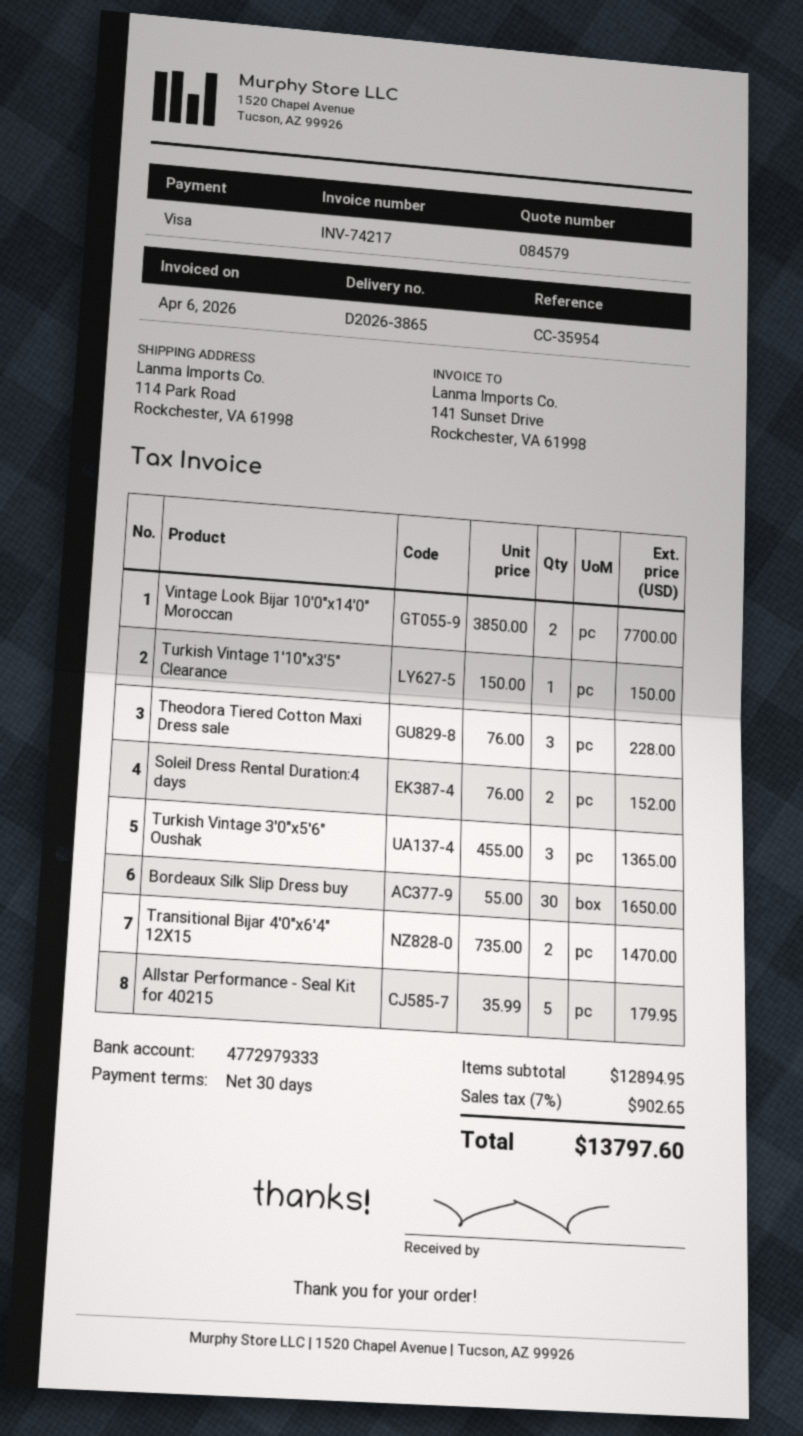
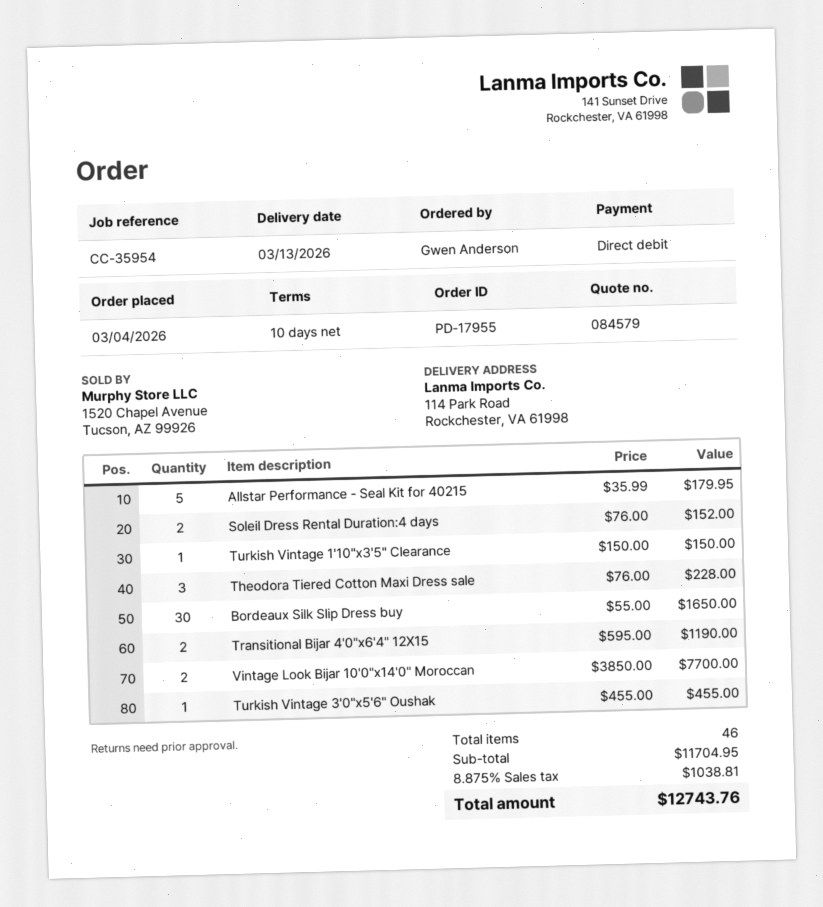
payment terms: 30 days -> 10 days
payment method: Visa -> direct debit
Turkish Vintage 3'0"x5'6" Oushak: 3 x 455.00 = 1365.00 -> 1 x 455.00 = 455.00
Transitional Bijar 4'0"x6'4" 12X15: 2 x 735.00 = 1470.00 -> 2 x 595.00 = 1190.00
subtotal: 12894.95 -> 11704.95
tax: 7% = 902.65 -> 8.875% = 1038.81
total: 13797.60 -> 12743.76

